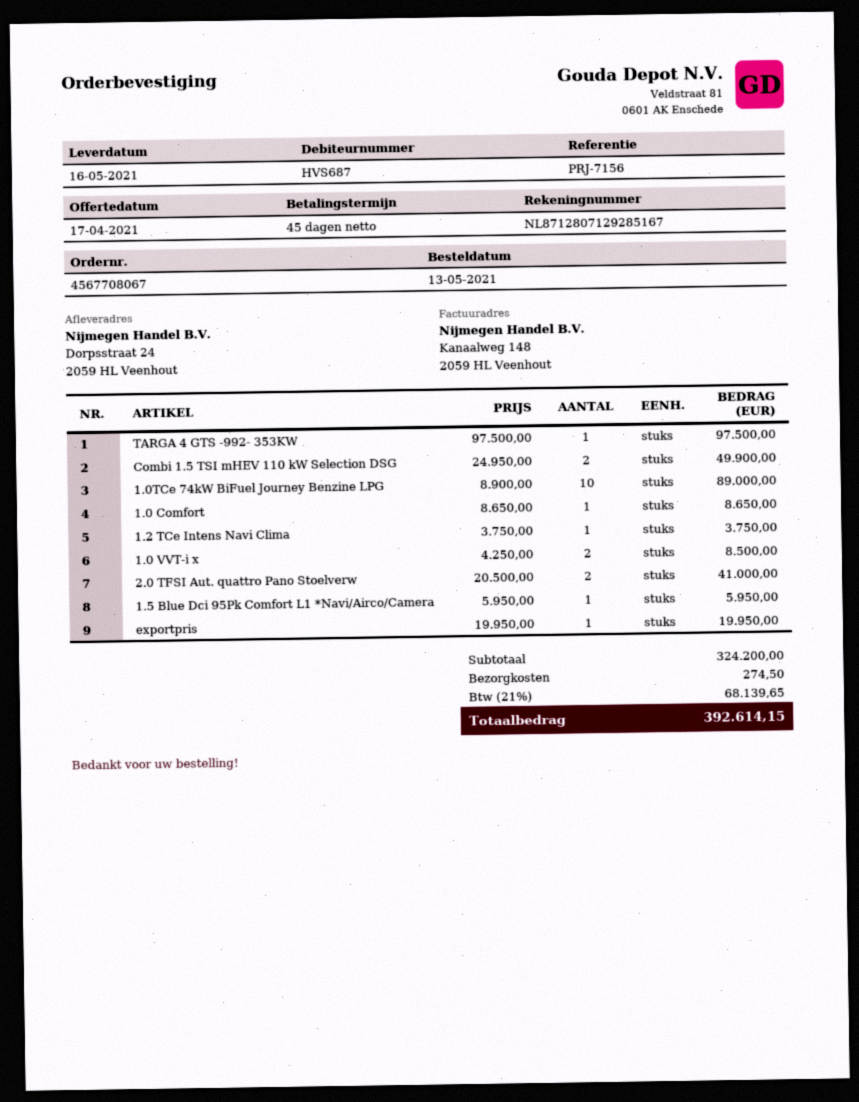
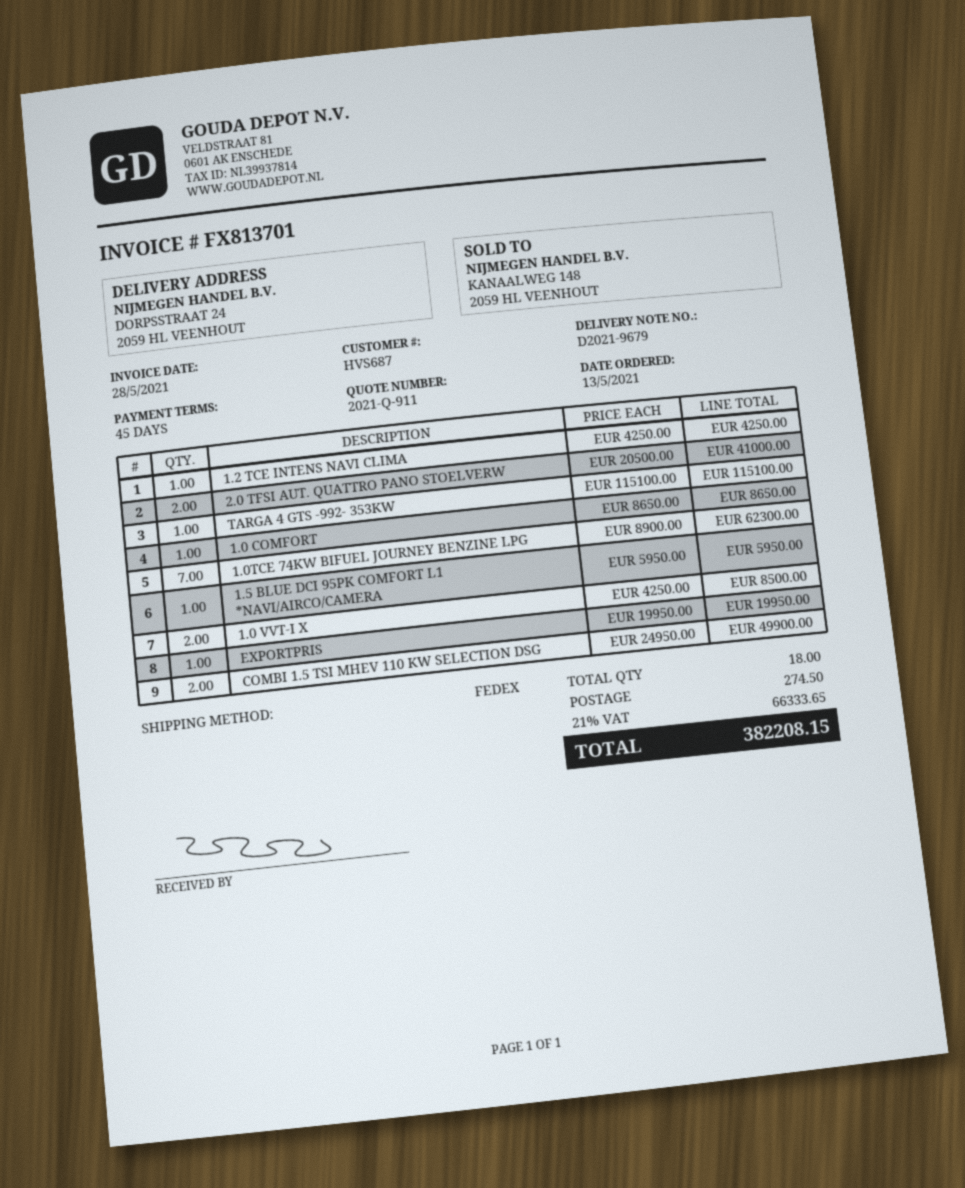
TARGA 4 GTS -992- 353KW: 1 x 97500.00 = 97500.00 -> 1 x 115100.00 = 115100.00
1.0TCe 74kW BiFuel Journey Benzine LPG: 10 x 8900.00 = 89000.00 -> 7 x 8900.00 = 62300.00
1.2 TCe Intens Navi Clima: 1 x 3750.00 = 3750.00 -> 1 x 4250.00 = 4250.00
tax: 21% = 68139.65 -> 21% = 66333.65
total: 392614.15 -> 382208.15

